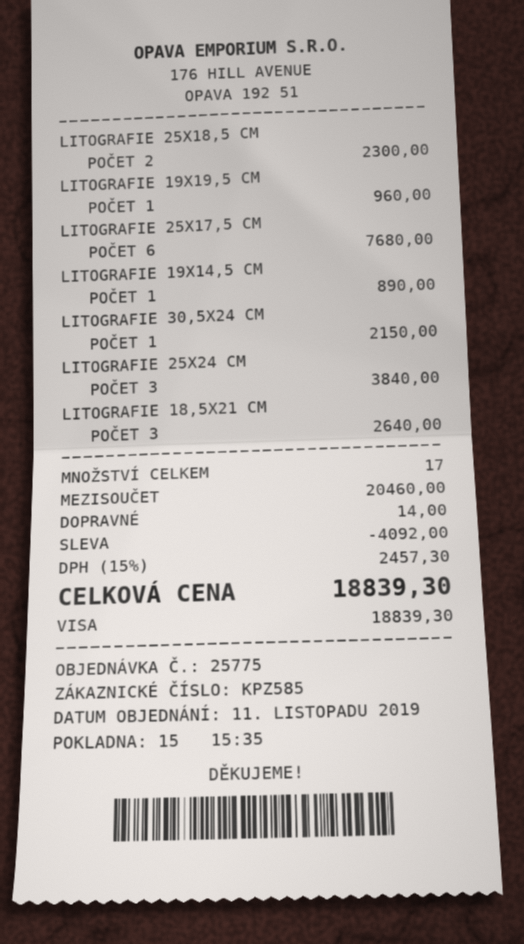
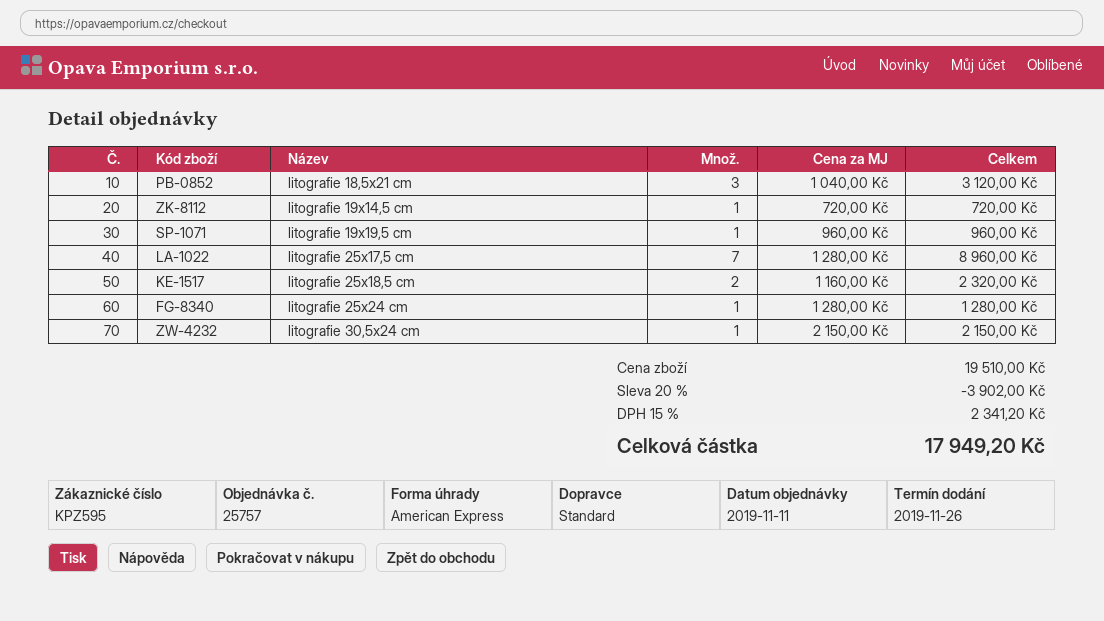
order number: 25775 -> 25757
customer number: KPZ585 -> KPZ595
payment method: Visa -> American Express
LITOGRAFIE 25X18,5 CM: 2 for 2300.00 -> 2 for 2320.00
LITOGRAFIE 25X17,5 CM: 6 for 7680.00 -> 7 for 8960.00
LITOGRAFIE 19X14,5 CM: 1 for 890.00 -> 1 for 720.00
LITOGRAFIE 25X24 CM: 3 for 3840.00 -> 1 for 1280.00
LITOGRAFIE 18,5X21 CM: 3 for 2640.00 -> 3 for 3120.00
subtotal: 20460.00 -> 19510.00
discount: 4092.00 -> 3902.00
shipping: 14.00 -> none
tax: 15% = 2457.30 -> 15% = 2341.20
total: 18839.30 -> 17949.20

